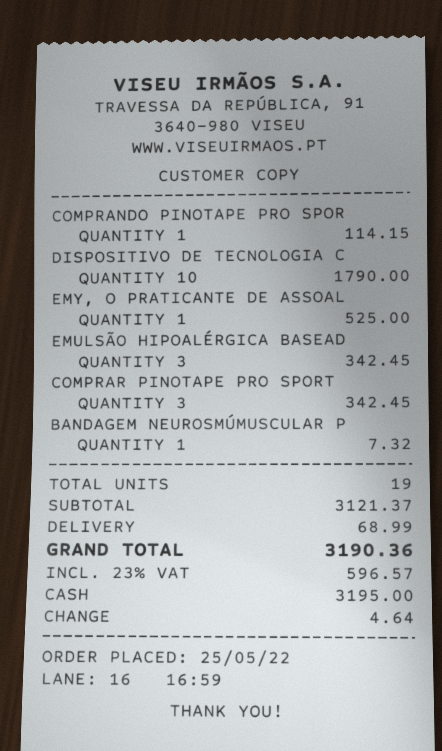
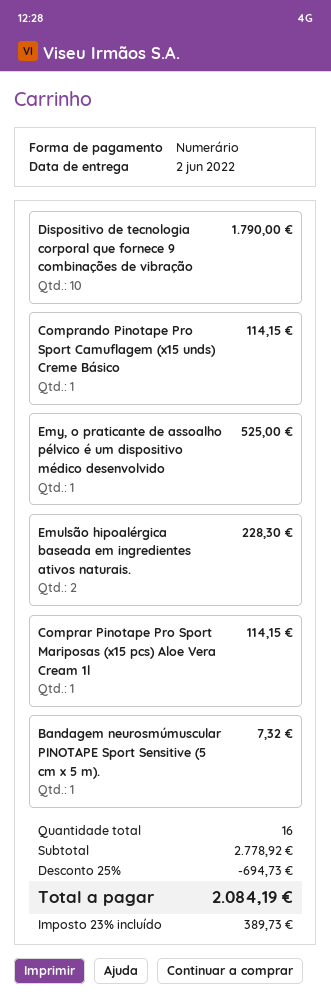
EMULSÃO HIPOALÉRGICA BASEAD: 3 for 342.45 -> 2 for 228.30
COMPRAR PINOTAPE PRO SPORT: 3 for 342.45 -> 1 for 114.15
total quantity: 19 -> 16
subtotal: 3121.37 -> 2778.92
discount: none -> 25% = 694.73
shipping: 68.99 -> none
tax: 23% = 596.57 -> 23% = 389.73
total: 3190.36 -> 2084.19

